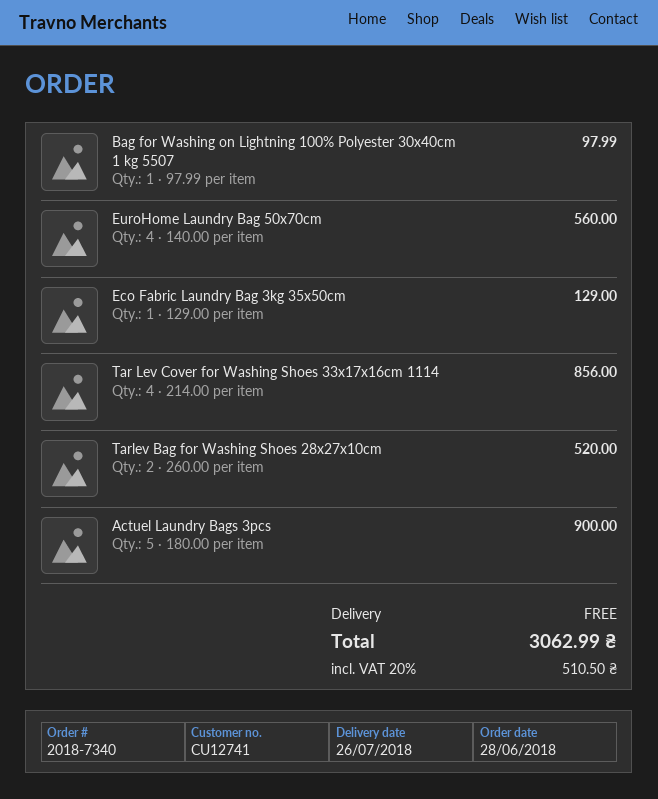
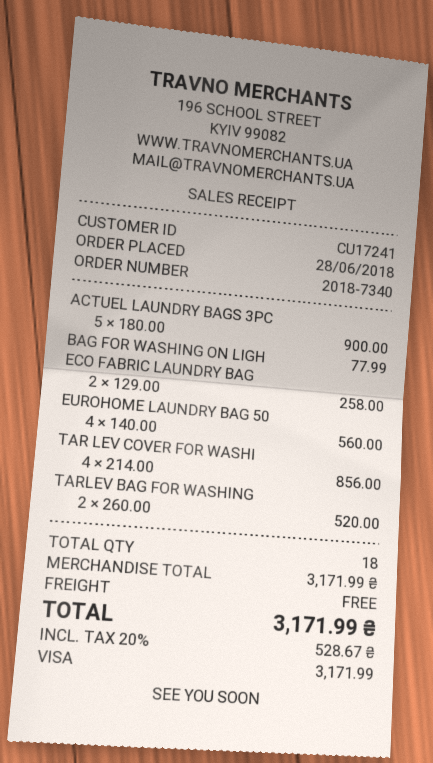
customer number: CU12741 -> CU17241
Bag for Washing on Lightning 100% Polyester 30x40cm 1 kg 5507: 1 x 97.99 = 97.99 -> 1 x 77.99 = 77.99
Eco Fabric Laundry Bag 3kg 35х50cm: 1 x 129.00 = 129.00 -> 2 x 129.00 = 258.00
tax: 20% = 510.50 -> 20% = 528.67
total: 3062.99 -> 3171.99

